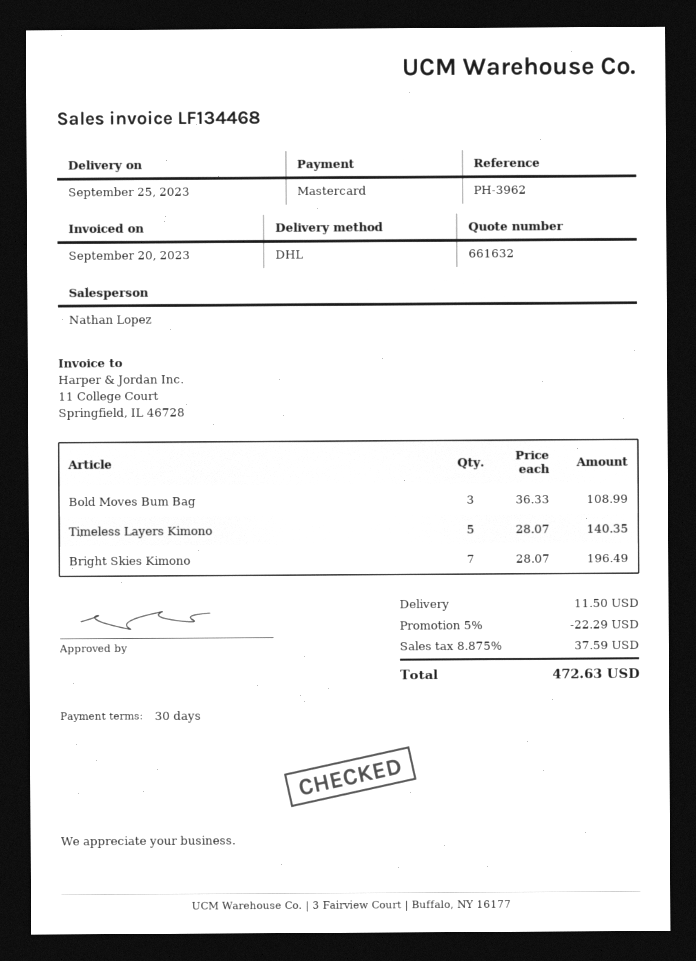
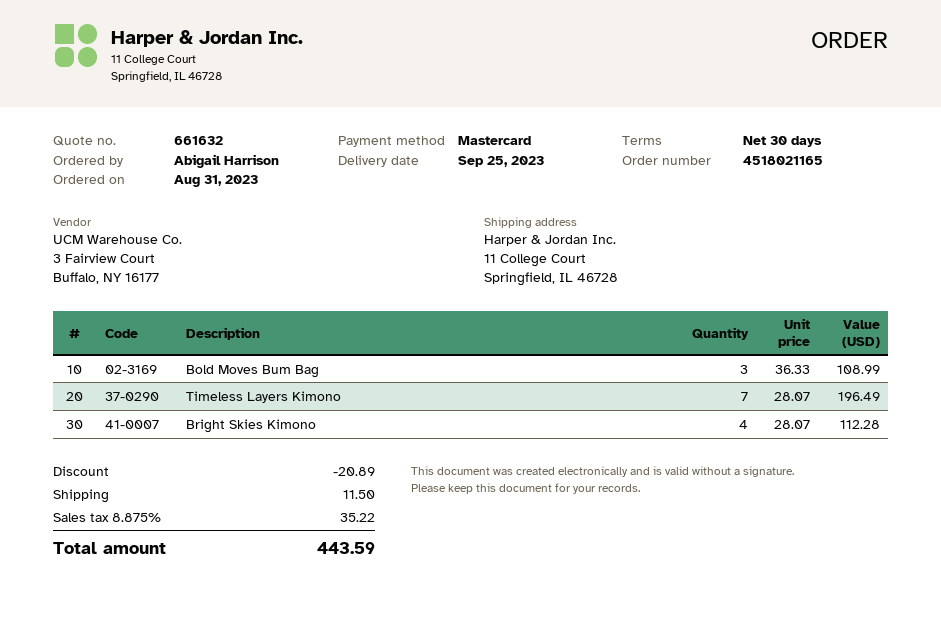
Timeless Layers Kimono: 5 x 28.07 = 140.35 -> 7 x 28.07 = 196.49
Bright Skies Kimono: 7 x 28.07 = 196.49 -> 4 x 28.07 = 112.28
discount: 22.29 -> 20.89
tax: 8.875% = 37.59 -> 8.875% = 35.22
total: 472.63 -> 443.59

